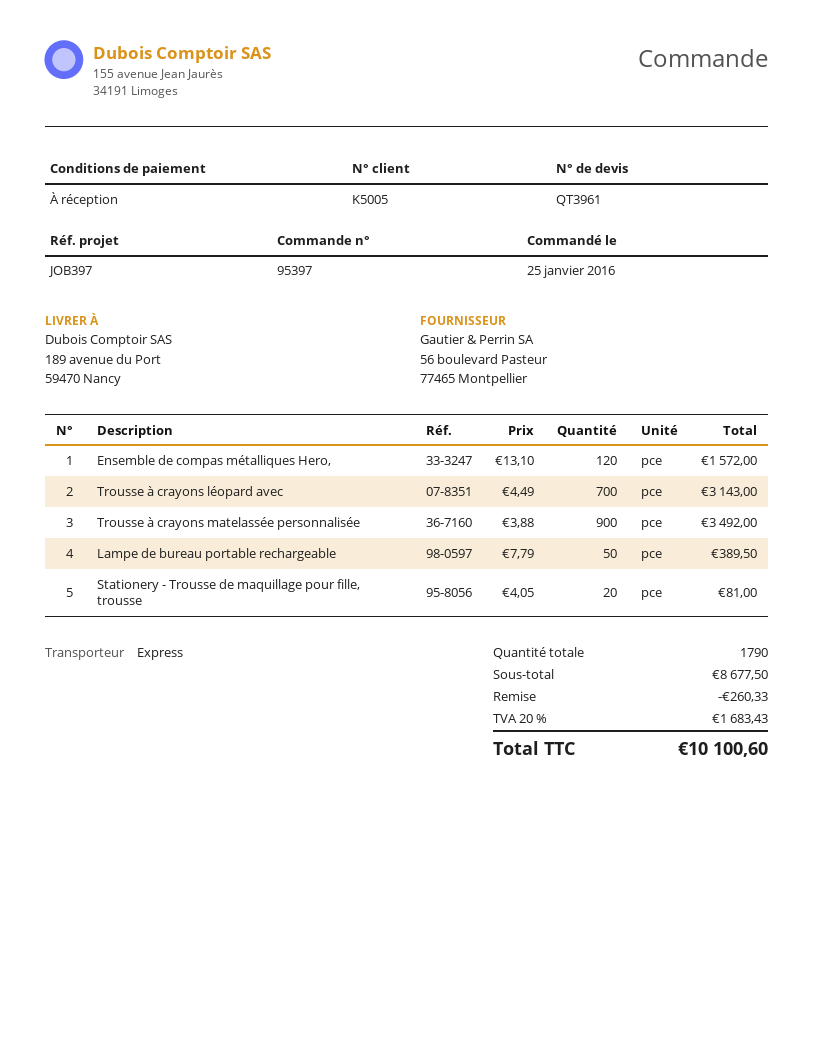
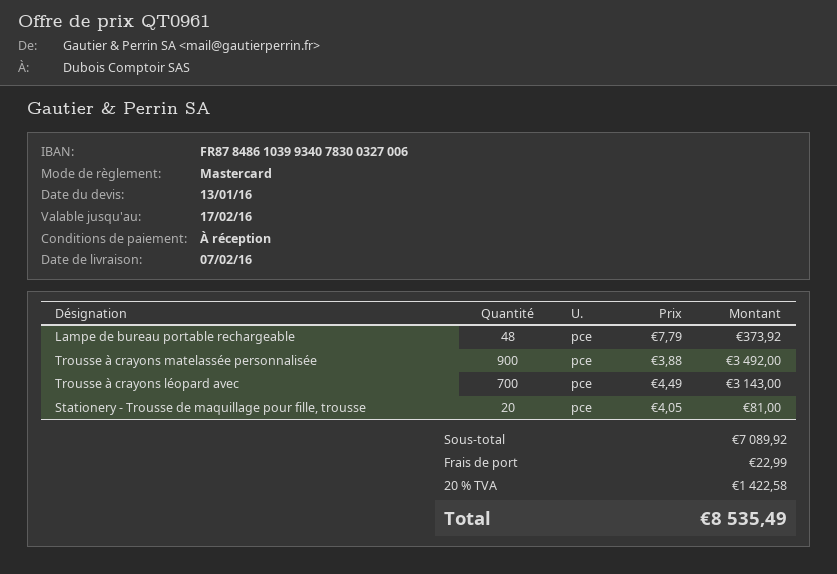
quote number: QT3961 -> QT0961
Ensemble de compas métalliques Hero,: 120 x 13.10 = 1572.00 -> none
Lampe de bureau portable rechargeable: 50 x 7.79 = 389.50 -> 48 x 7.79 = 373.92
subtotal: 8677.50 -> 7089.92
discount: 260.33 -> none
shipping: none -> 22.99
tax: 20% = 1683.43 -> 20% = 1422.58
total: 10100.60 -> 8535.49

